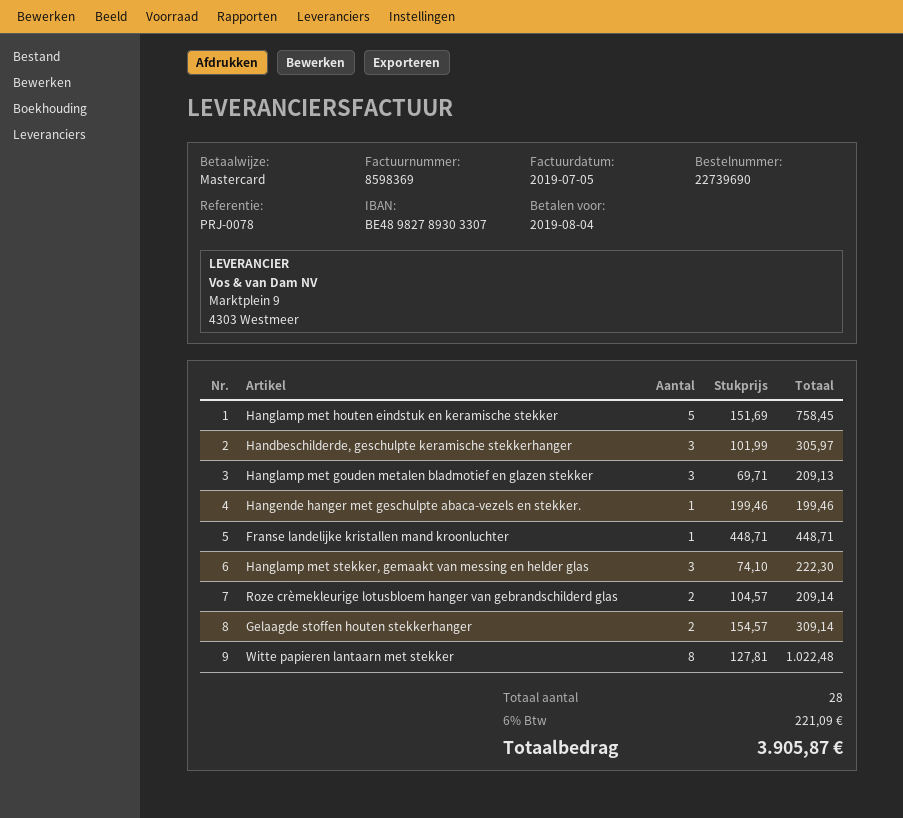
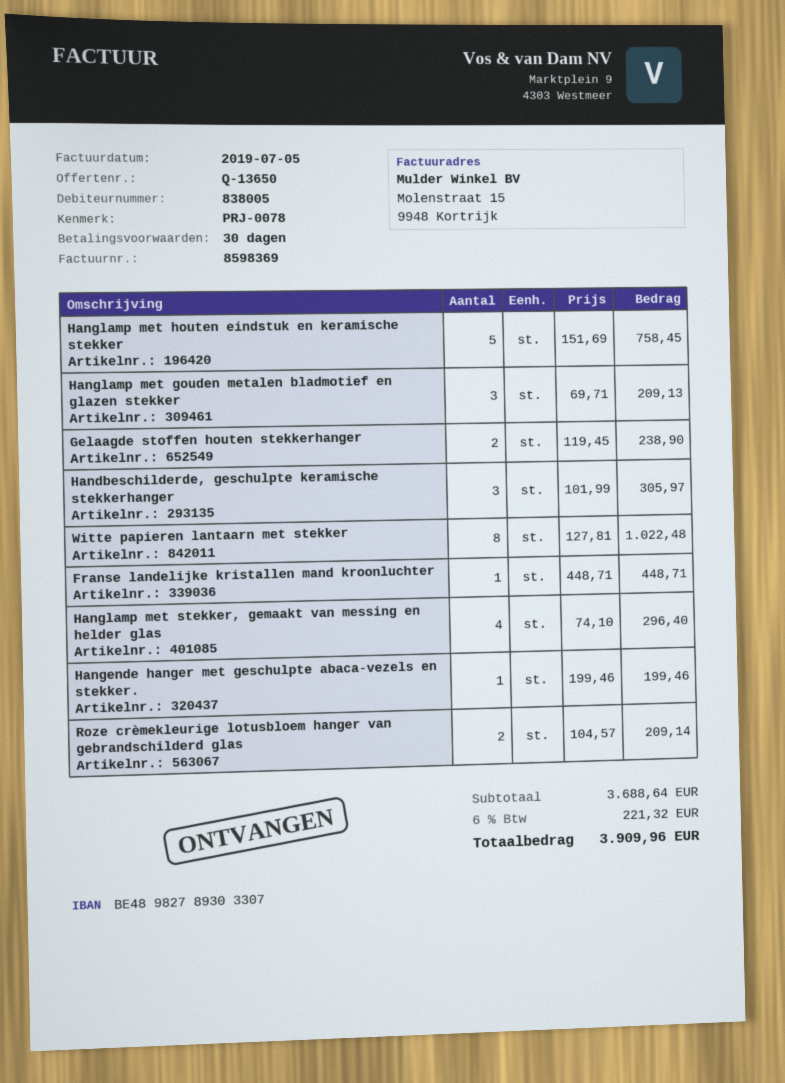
Hanglamp met stekker, gemaakt van messing en helder glas: 3 x 74.10 = 222.30 -> 4 x 74.10 = 296.40
Gelaagde stoffen houten stekkerhanger: 2 x 154.57 = 309.14 -> 2 x 119.45 = 238.90
tax: 6% = 221.09 -> 6% = 221.32
total: 3905.87 -> 3909.96

